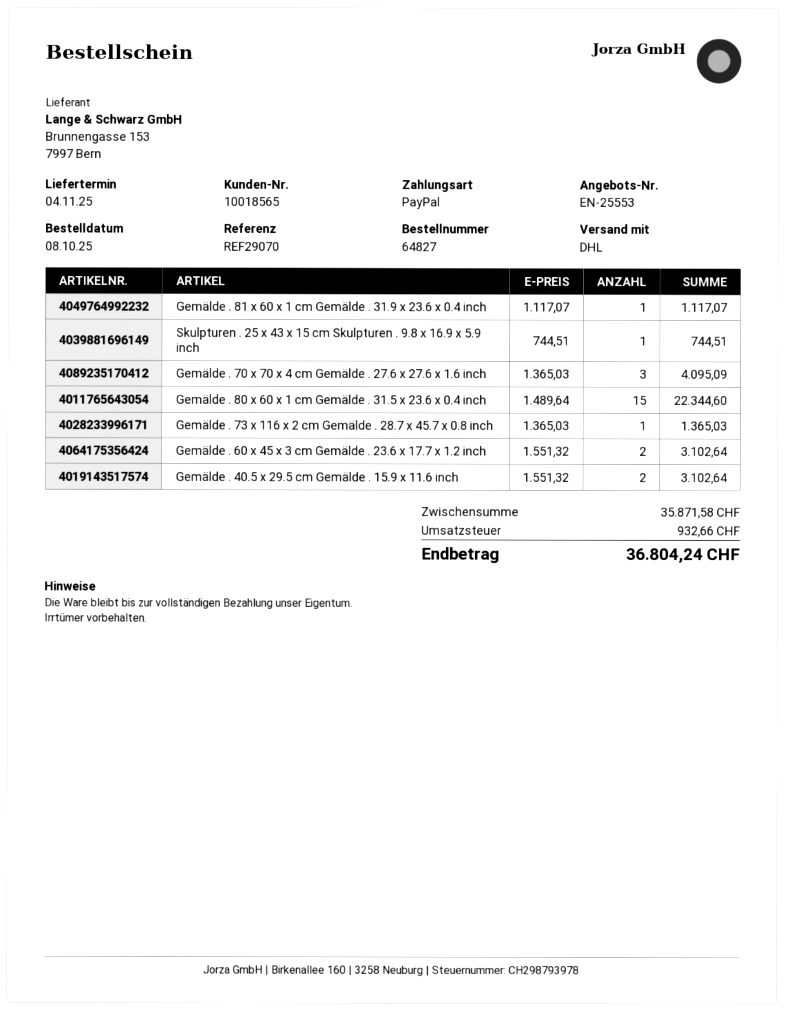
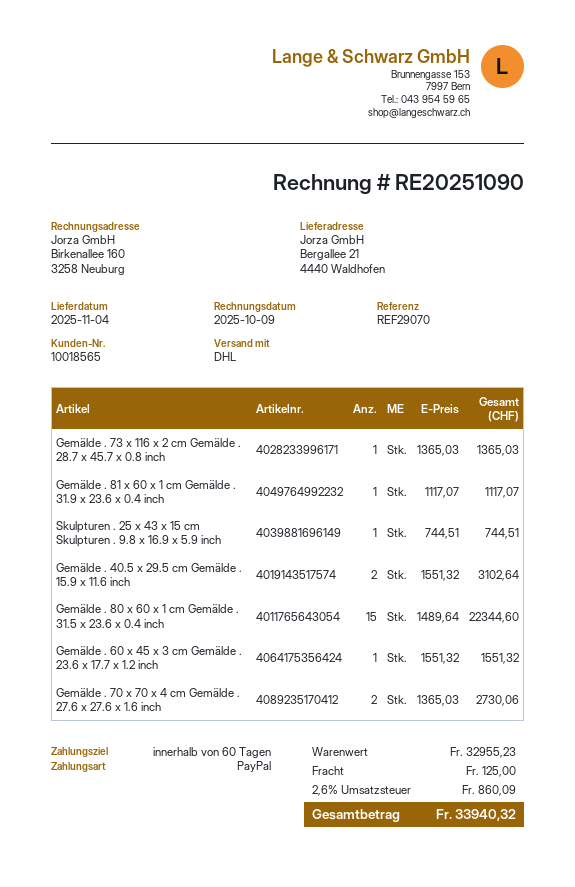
Gemälde . 70 x 70 x 4 cm Gemälde . 27.6 x 27.6 x 1.6 inch: 3 x 1365.03 = 4095.09 -> 2 x 1365.03 = 2730.06
Gemälde . 60 x 45 x 3 cm Gemälde . 23.6 x 17.7 x 1.2 inch: 2 x 1551.32 = 3102.64 -> 1 x 1551.32 = 1551.32
subtotal: 35871.58 -> 32955.23
shipping: none -> 125.00
tax: 932.66 -> 860.09
total: 36804.24 -> 33940.32

